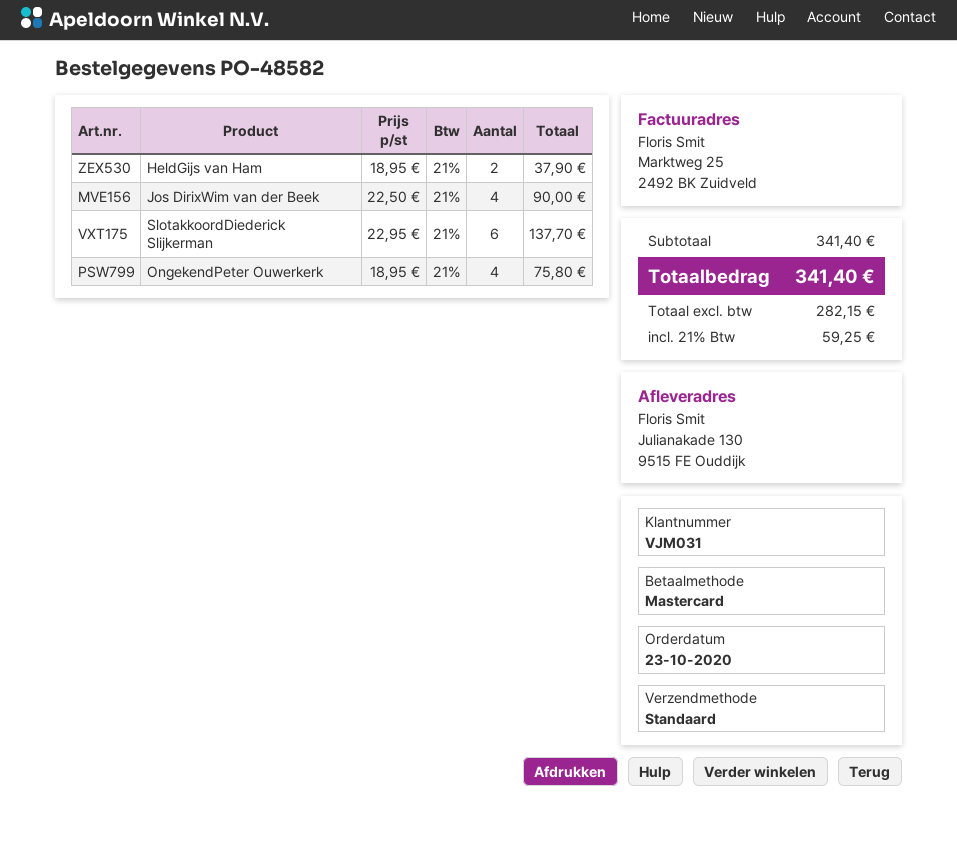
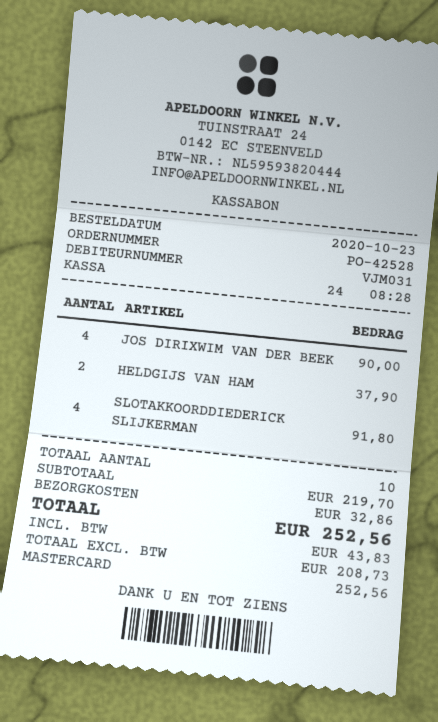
order number: PO-48582 -> PO-42528
SlotakkoordDiederick Slijkerman: 6 for 137.70 -> 4 for 91.80
OngekendPeter Ouwerkerk: 4 for 75.80 -> none
subtotal: 341.40 -> 219.70
shipping: none -> 32.86
net: 282.15 -> 208.73
tax: 59.25 -> 43.83
total: 341.40 -> 252.56

